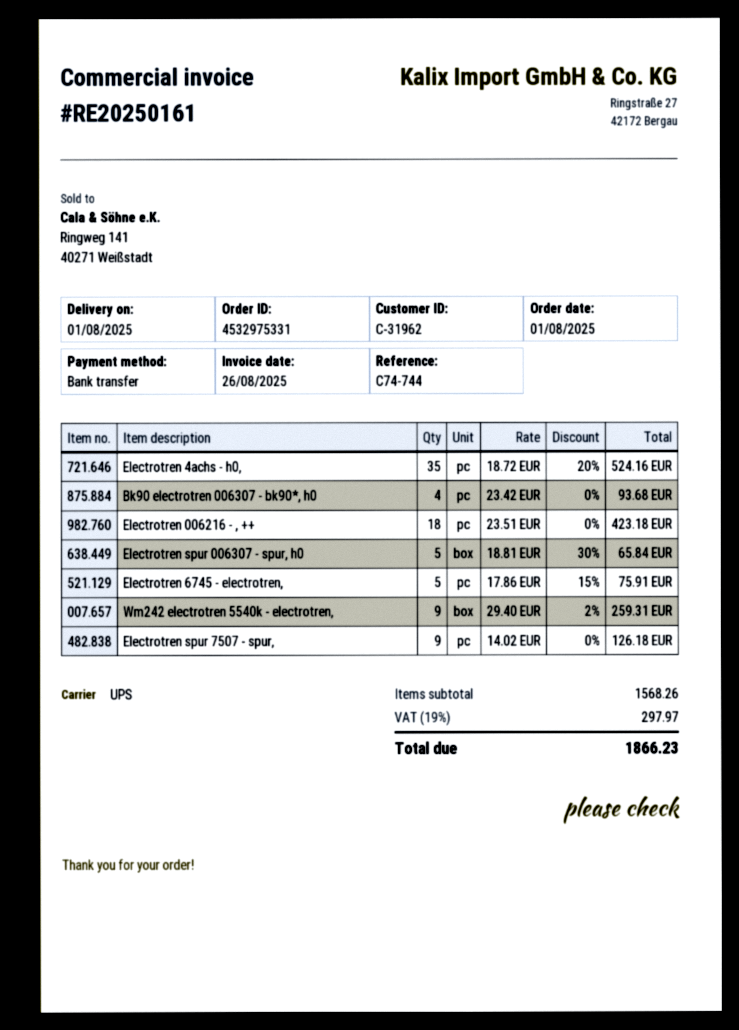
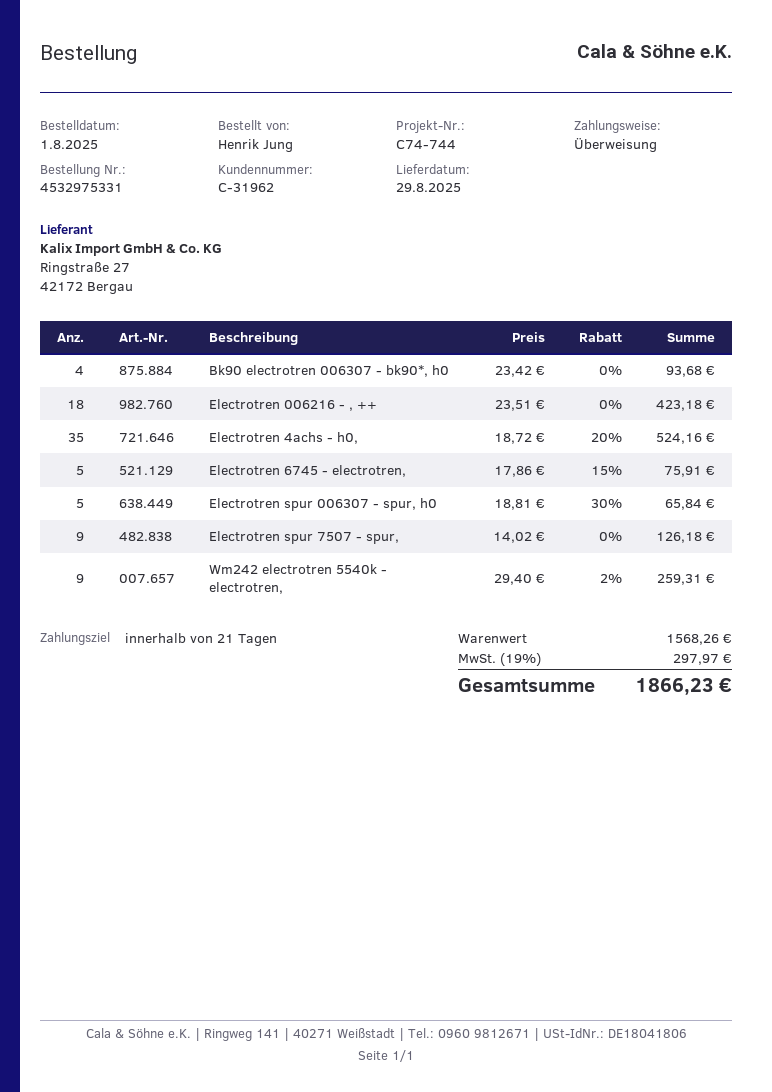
delivery date: 2025-08-01 -> 2025-08-29

